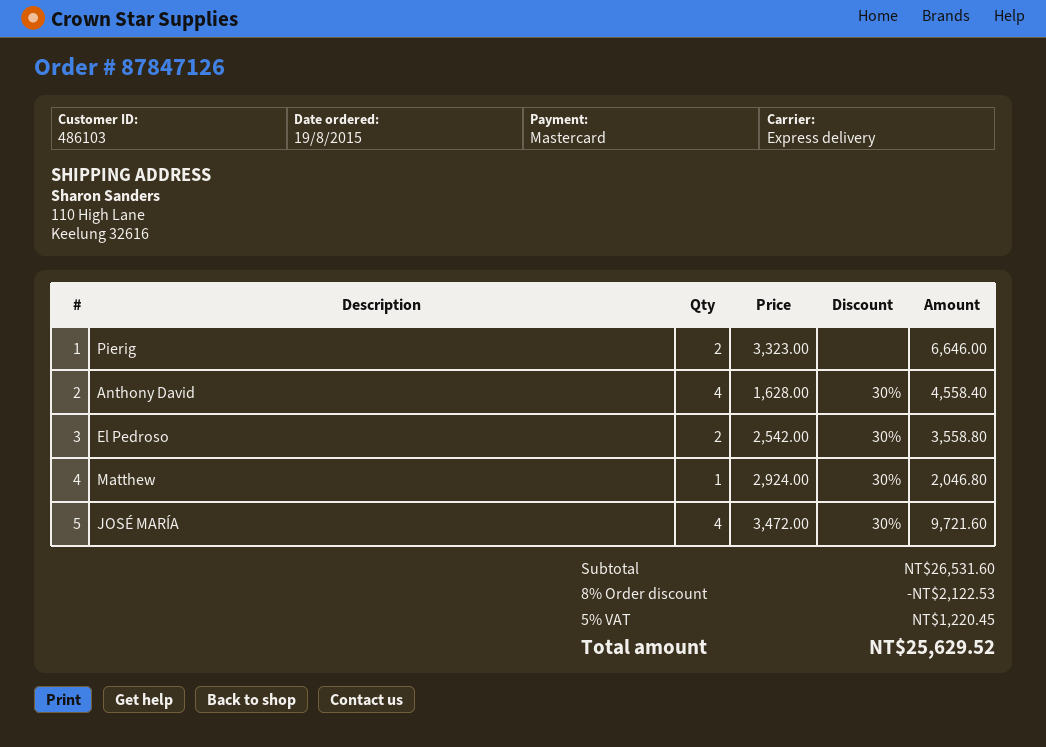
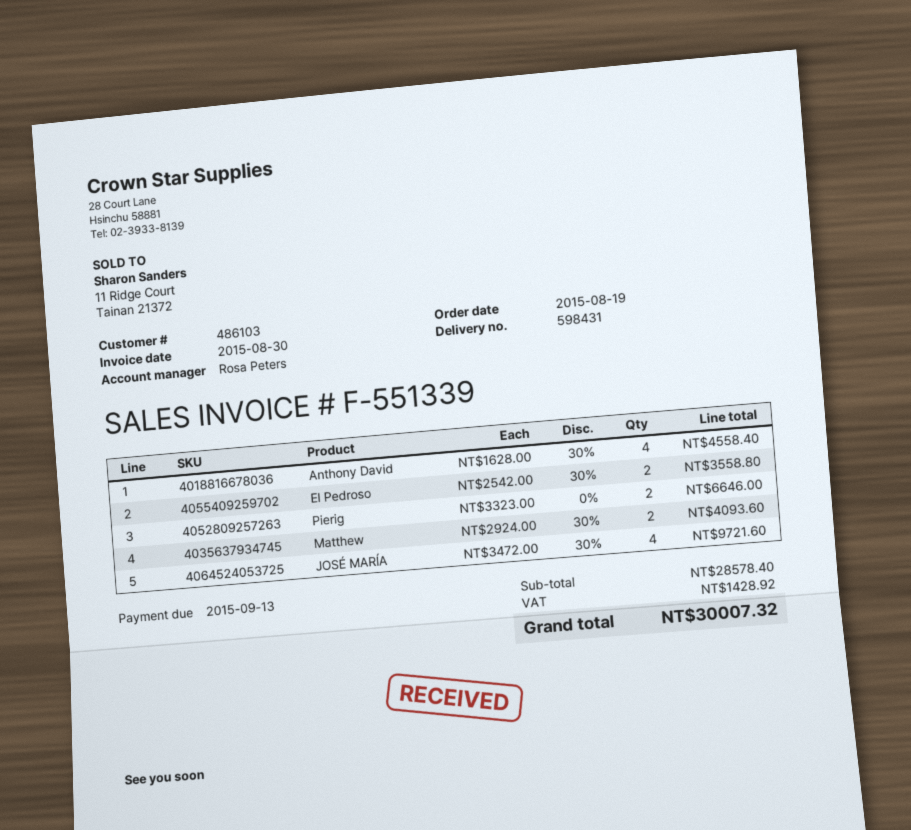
Matthew: 1 x 2924.00 - 30% = 2046.80 -> 2 x 2924.00 - 30% = 4093.60
subtotal: 26531.60 -> 28578.40
discount: 8% = 2122.53 -> none
tax: 1220.45 -> 1428.92
total: 25629.52 -> 30007.32

